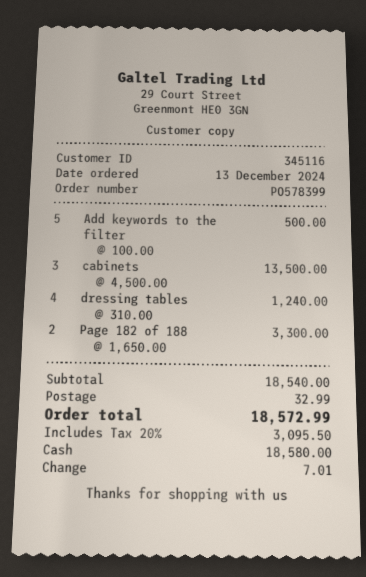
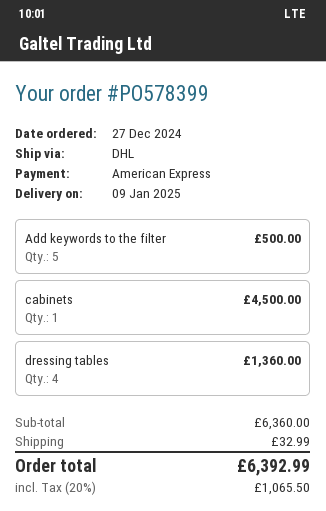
order date: 2024-12-13 -> 2024-12-27
payment method: cash -> American Express
cabinets: 3 for 13500.00 -> 1 for 4500.00
dressing tables: 4 for 1240.00 -> 4 for 1360.00
Page 182 of 188: 2 for 3300.00 -> none
subtotal: 18540.00 -> 6360.00
tax: 20% = 3095.50 -> 20% = 1065.50
total: 18572.99 -> 6392.99

